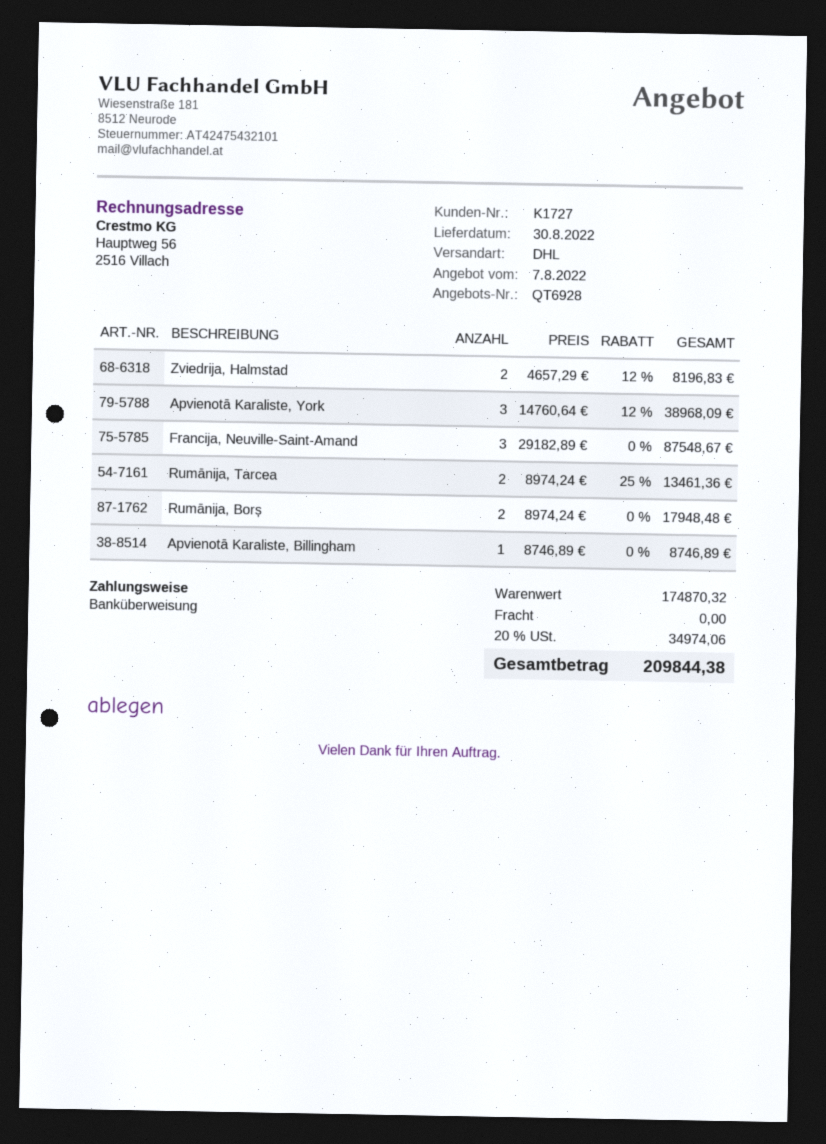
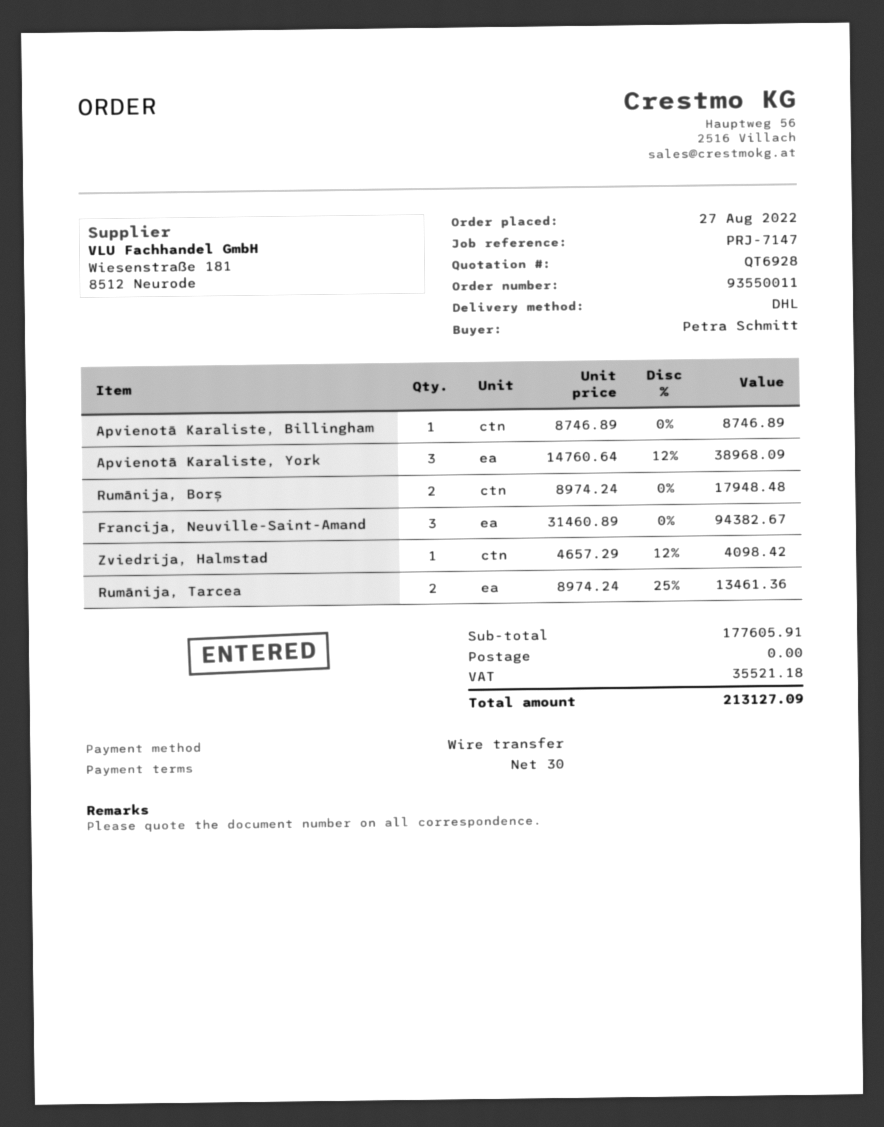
Zviedrija, Halmstad: 2 x 4657.29 - 12% = 8196.83 -> 1 x 4657.29 - 12% = 4098.42
Francija, Neuville-Saint-Amand: 3 x 29182.89 = 87548.67 -> 3 x 31460.89 = 94382.67
subtotal: 174870.32 -> 177605.91
tax: 34974.06 -> 35521.18
total: 209844.38 -> 213127.09

